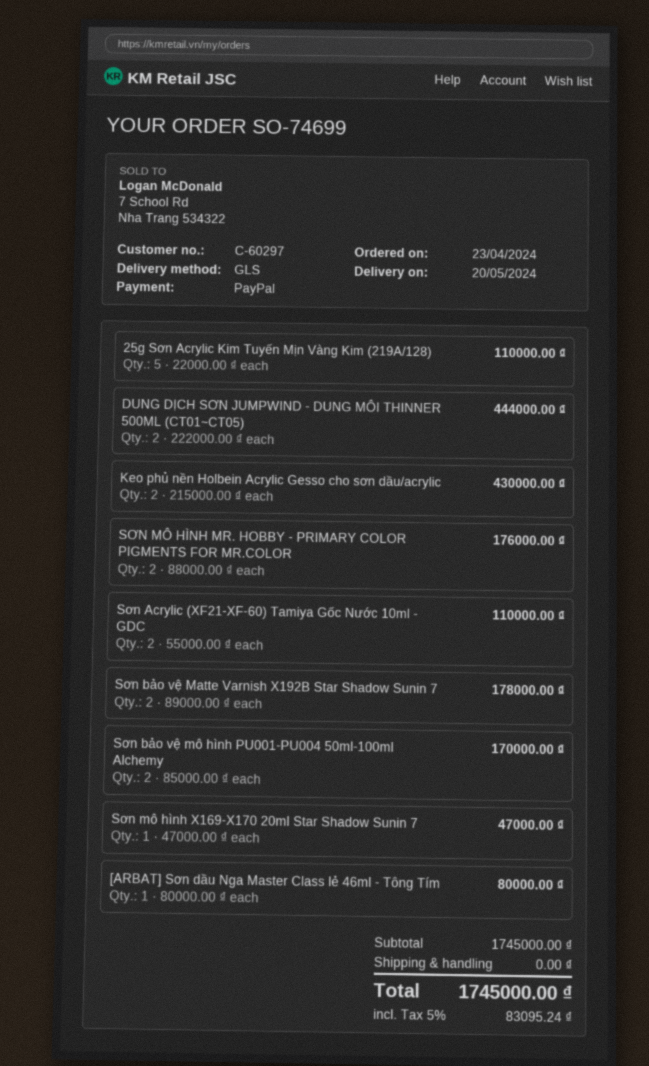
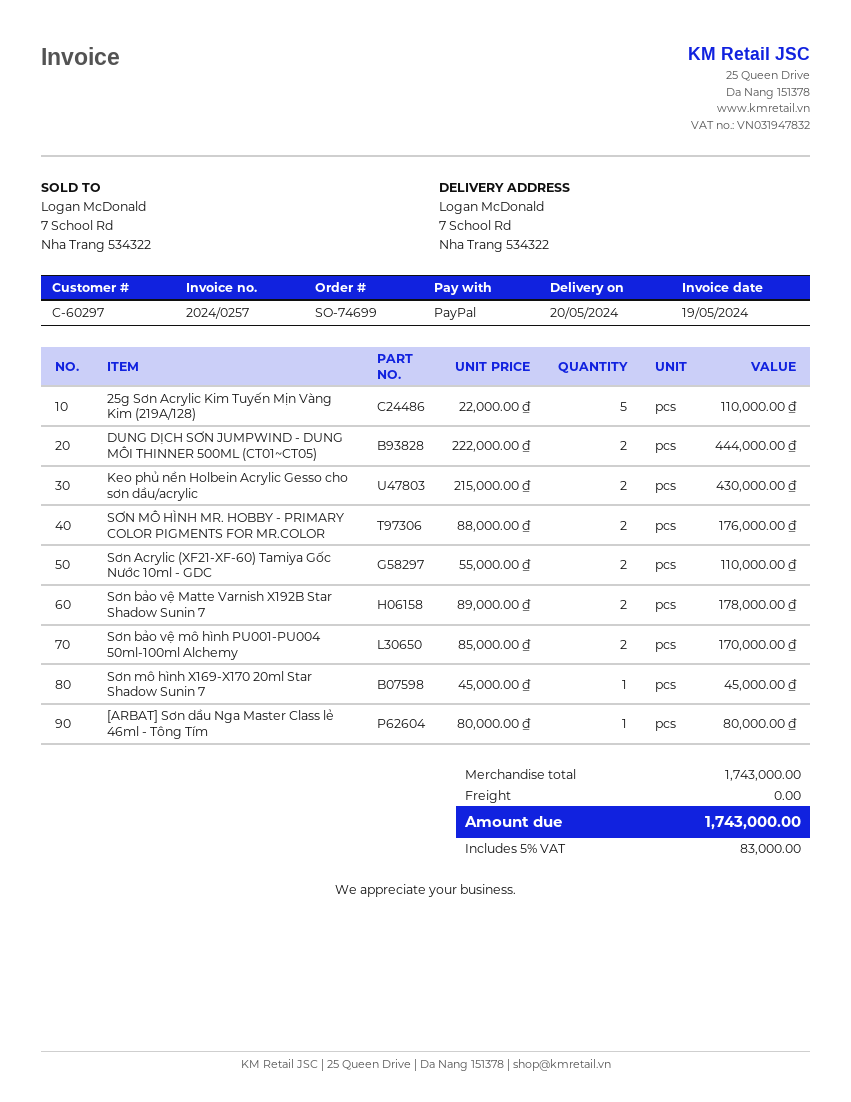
Sơn mô hình X169-X170 20ml Star Shadow Sunin 7: 1 x 47000.00 = 47000.00 -> 1 x 45000.00 = 45000.00
subtotal: 1745000.00 -> 1743000.00
tax: 5% = 83095.24 -> 5% = 83000.00
total: 1745000.00 -> 1743000.00

